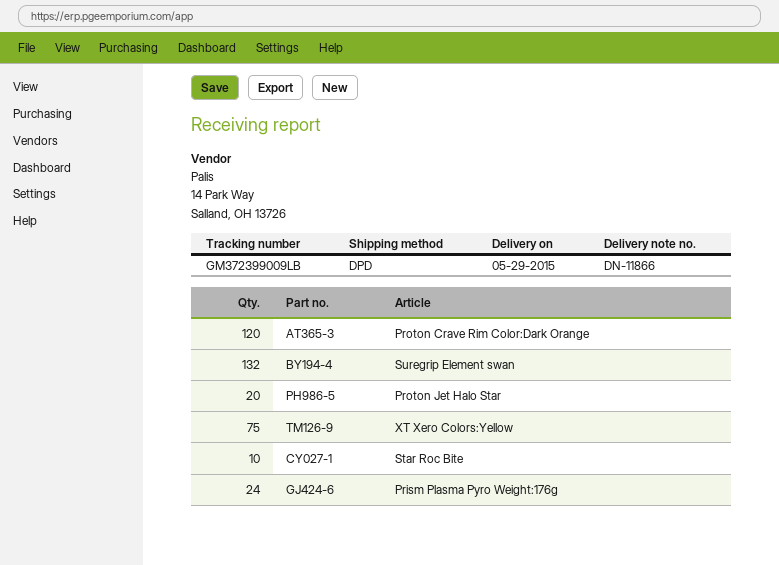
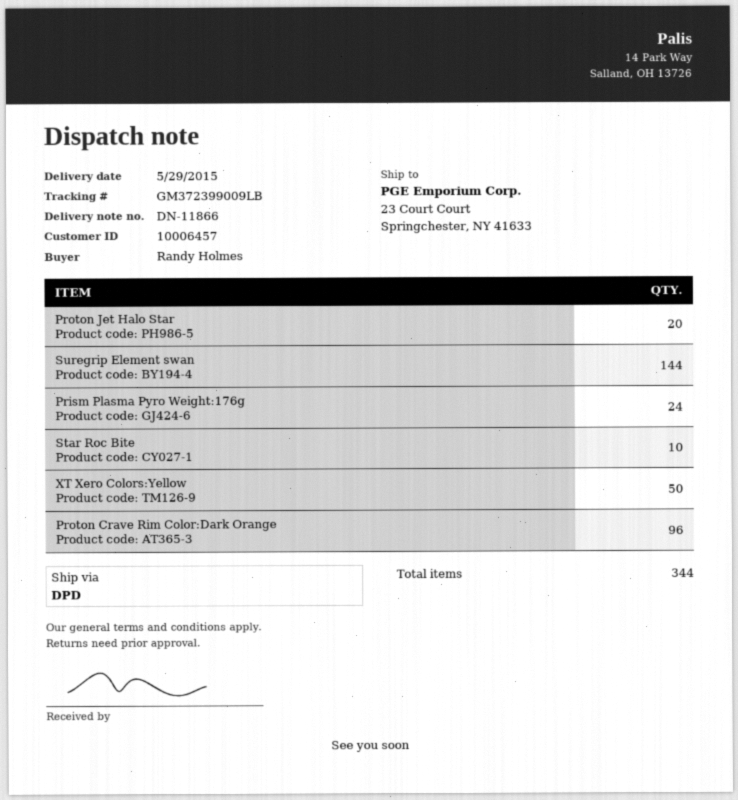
Proton Crave Rim Color:Dark Orange: 120 -> 96
Suregrip Element swan: 132 -> 144
XT Xero Colors:Yellow: 75 -> 50

